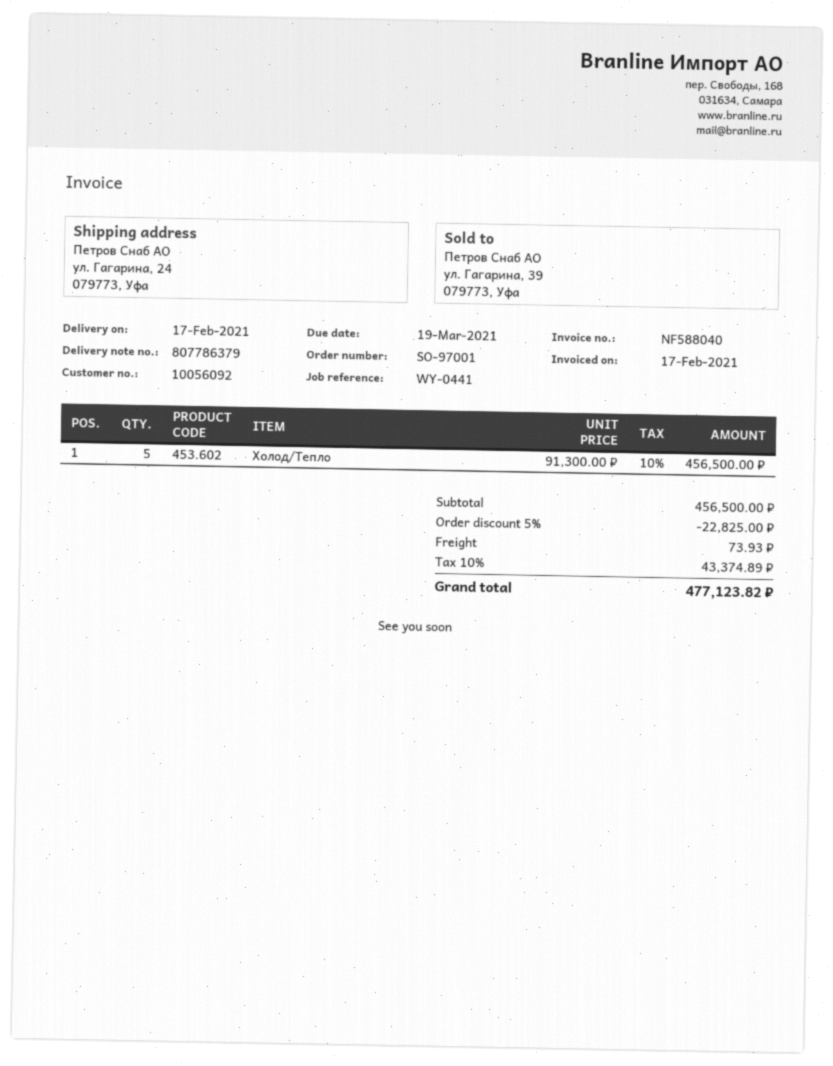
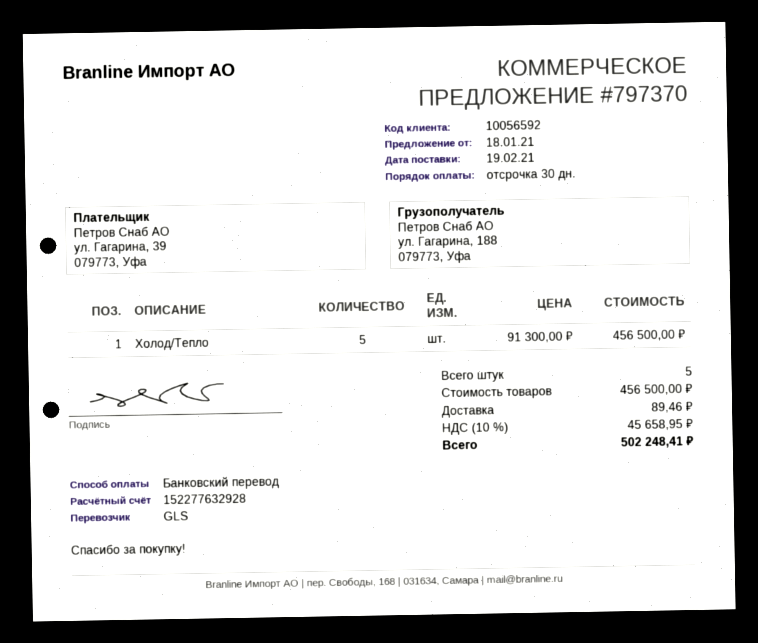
delivery date: 2021-02-17 -> 2021-02-19
customer number: 10056092 -> 10056592
ship to: ул. Гагарина, 24, 079773, Уфа -> ул. Гагарина, 188, 079773, Уфа
discount: 5% = 22825.00 -> none
shipping: 73.93 -> 89.46
tax: 10% = 43374.89 -> 10% = 45658.95
total: 477123.82 -> 502248.41

